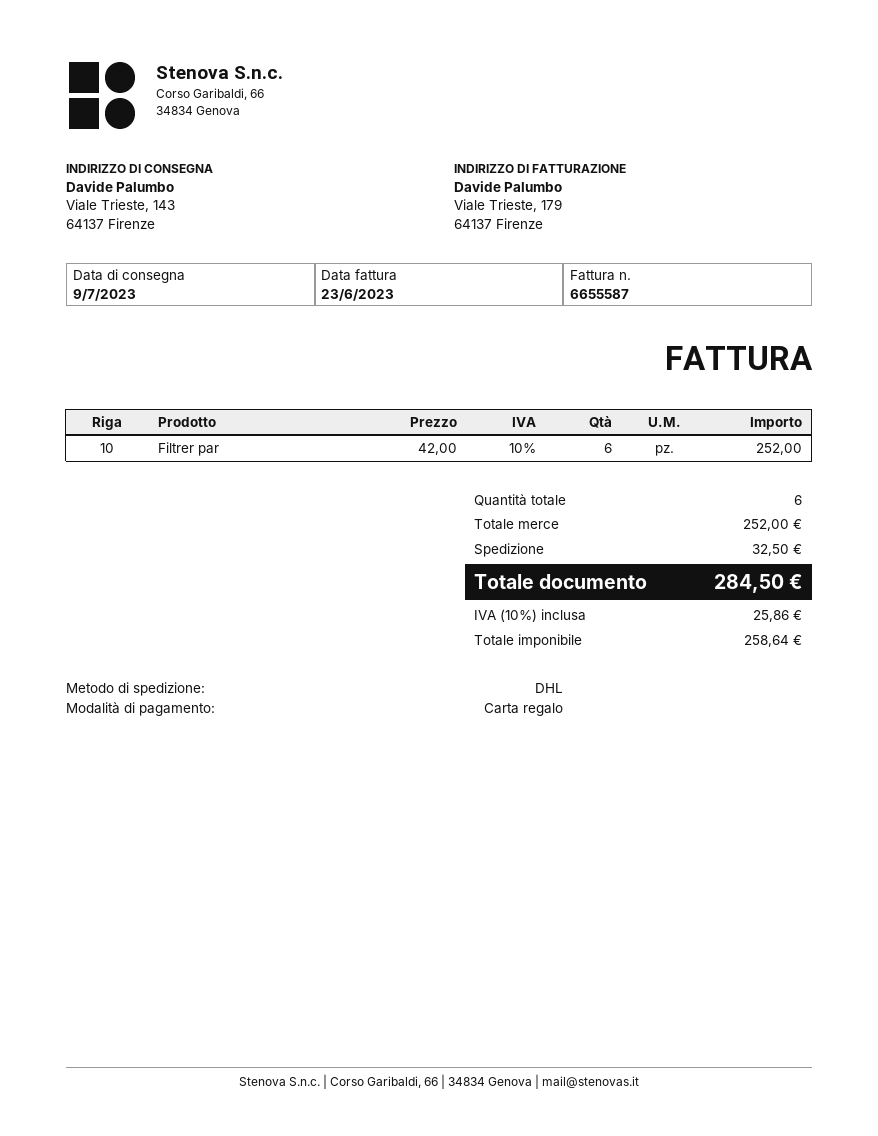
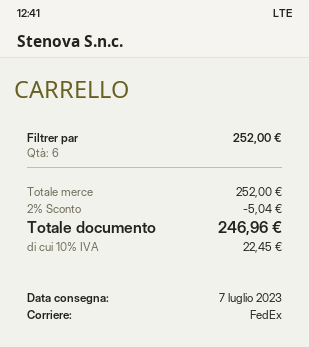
delivery date: 2023-07-09 -> 2023-07-07
shipping method: DHL -> FedEx
discount: none -> 2% = 5.04
shipping: 32.50 -> none
tax: 10% = 25.86 -> 10% = 22.45
total: 284.50 -> 246.96

